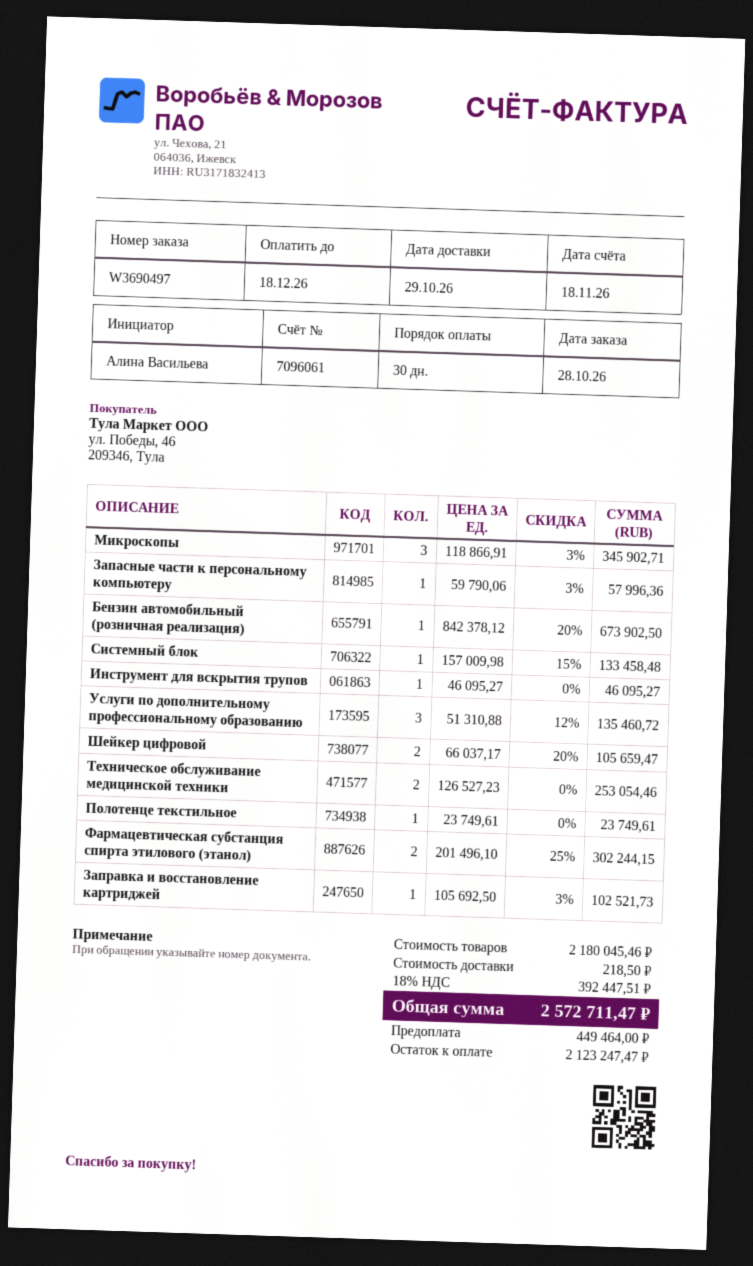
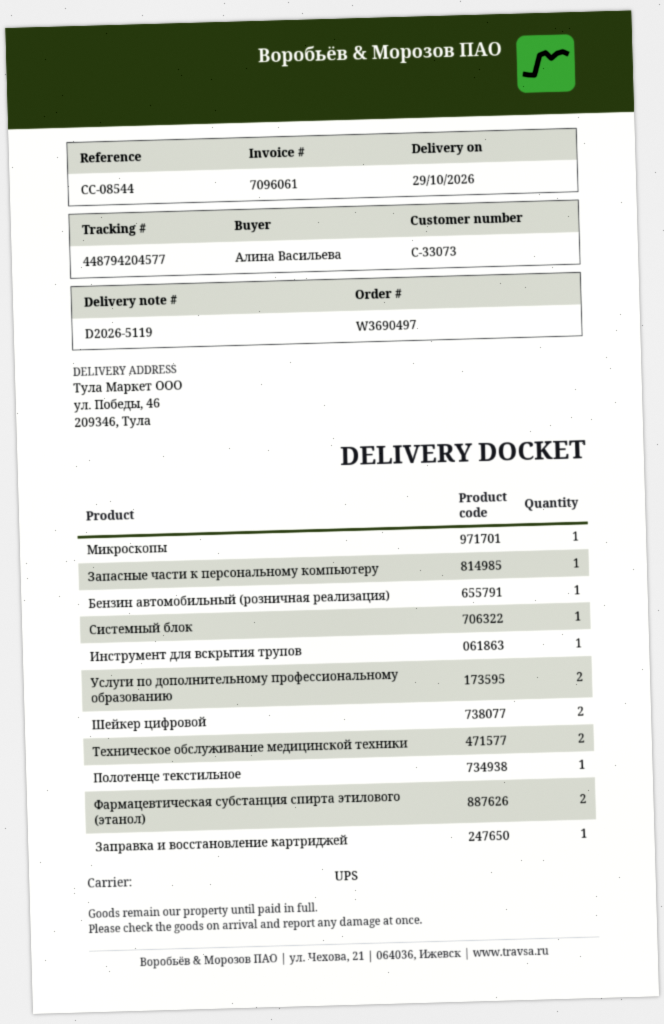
Микроскопы: 3 -> 1
Услуги по дополнительному профессиональному образованию: 3 -> 2

